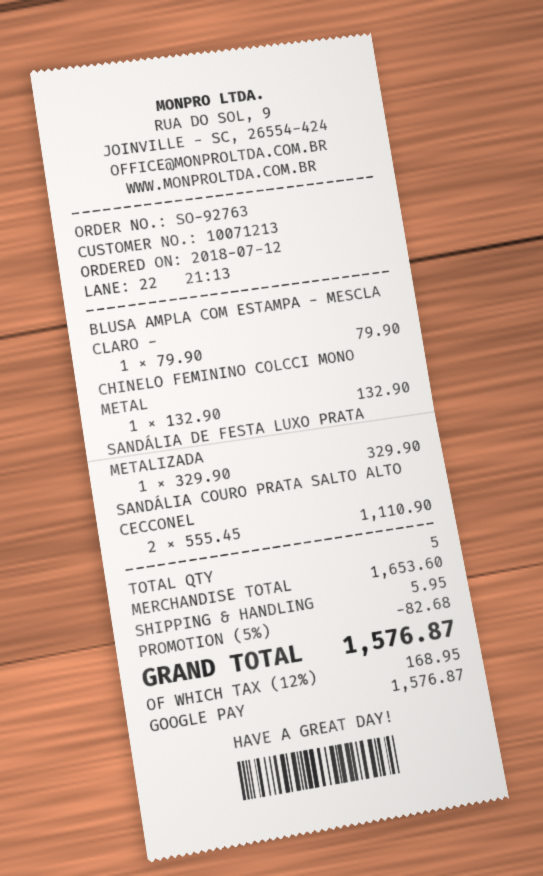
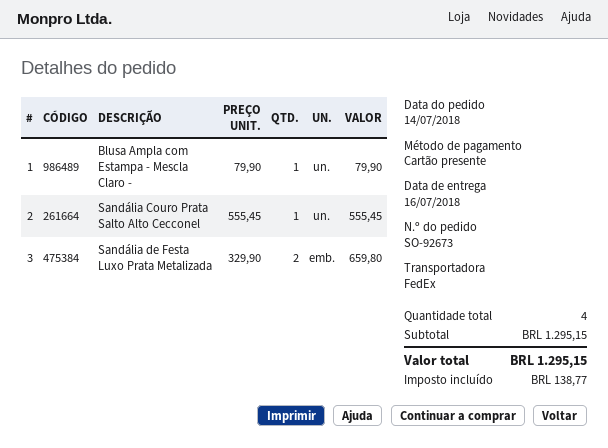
order number: SO-92763 -> SO-92673
order date: 2018-07-12 -> 2018-07-14
payment method: Google Pay -> gift card
CHINELO FEMININO COLCCI MONO METAL: 1 x 132.90 = 132.90 -> none
SANDÁLIA DE FESTA LUXO PRATA METALIZADA: 1 x 329.90 = 329.90 -> 2 x 329.90 = 659.80
SANDÁLIA COURO PRATA SALTO ALTO CECCONEL: 2 x 555.45 = 1110.90 -> 1 x 555.45 = 555.45
total quantity: 5 -> 4
subtotal: 1653.60 -> 1295.15
discount: 5% = 82.68 -> none
shipping: 5.95 -> none
tax: 168.95 -> 138.77
total: 1576.87 -> 1295.15

